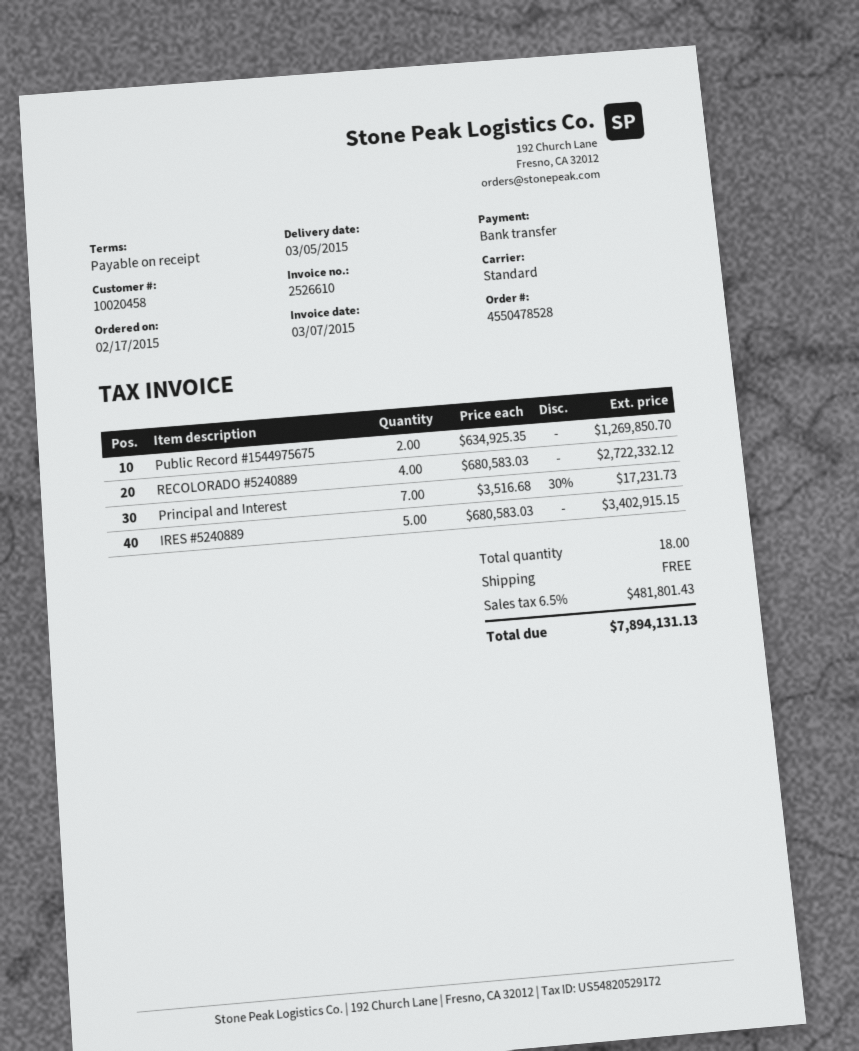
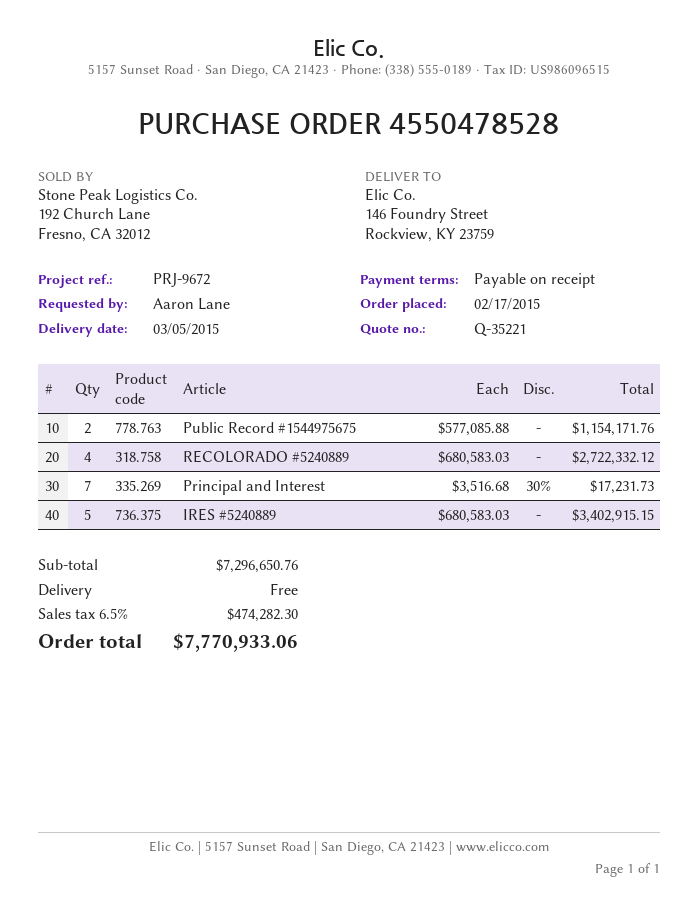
Public Record #1544975675: 2 x 634925.35 = 1269850.70 -> 2 x 577085.88 = 1154171.76
tax: 6.5% = 481801.43 -> 6.5% = 474282.30
total: 7894131.13 -> 7770933.06

